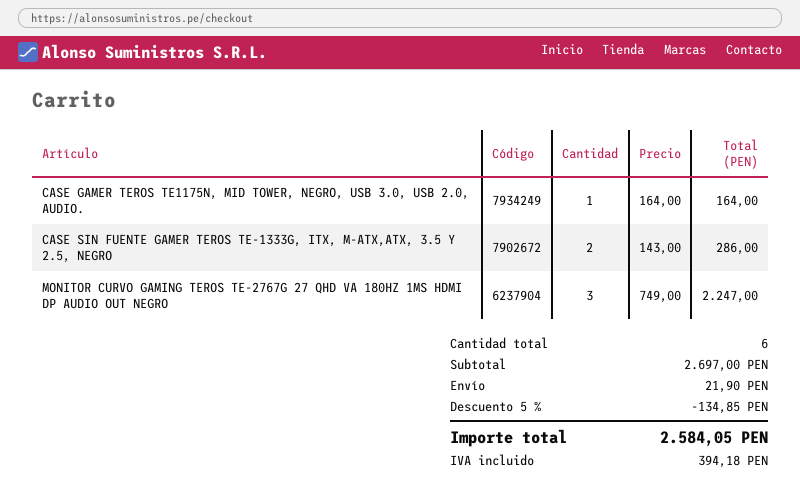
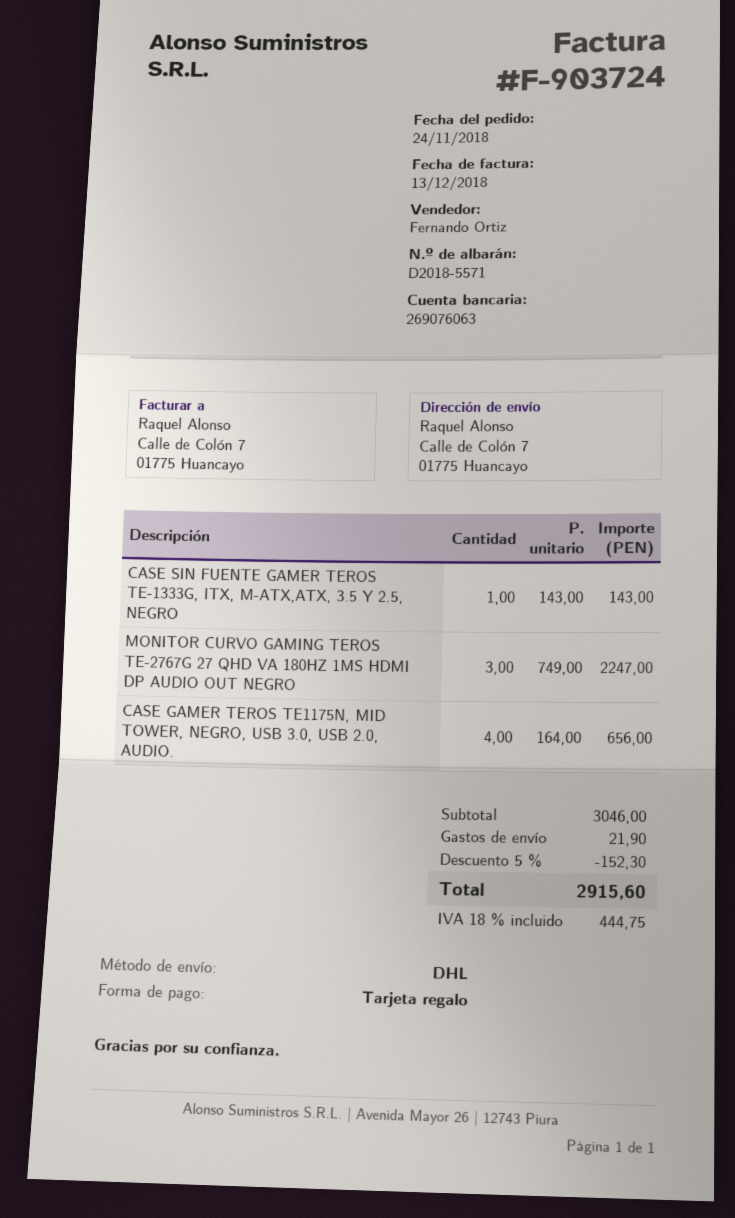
CASE GAMER TEROS TE1175N, MID TOWER, NEGRO, USB 3.0, USB 2.0, AUDIO.: 1 x 164.00 = 164.00 -> 4 x 164.00 = 656.00
CASE SIN FUENTE GAMER TEROS TE-1333G, ITX, M-ATX,ATX, 3.5 Y 2.5, NEGRO: 2 x 143.00 = 286.00 -> 1 x 143.00 = 143.00
subtotal: 2697.00 -> 3046.00
discount: 5% = 134.85 -> 5% = 152.30
tax: 394.18 -> 444.75
total: 2584.05 -> 2915.60

